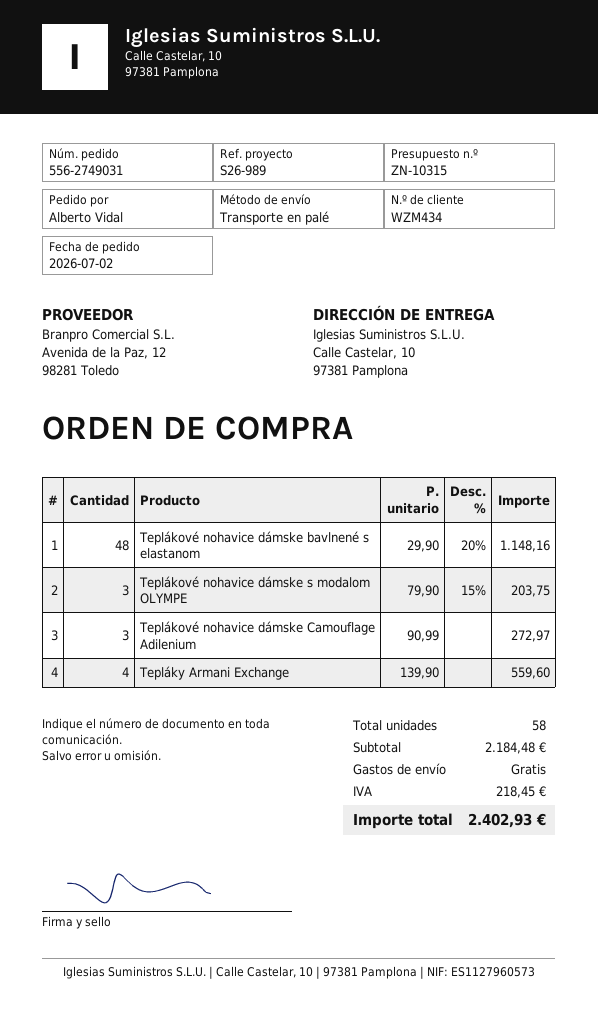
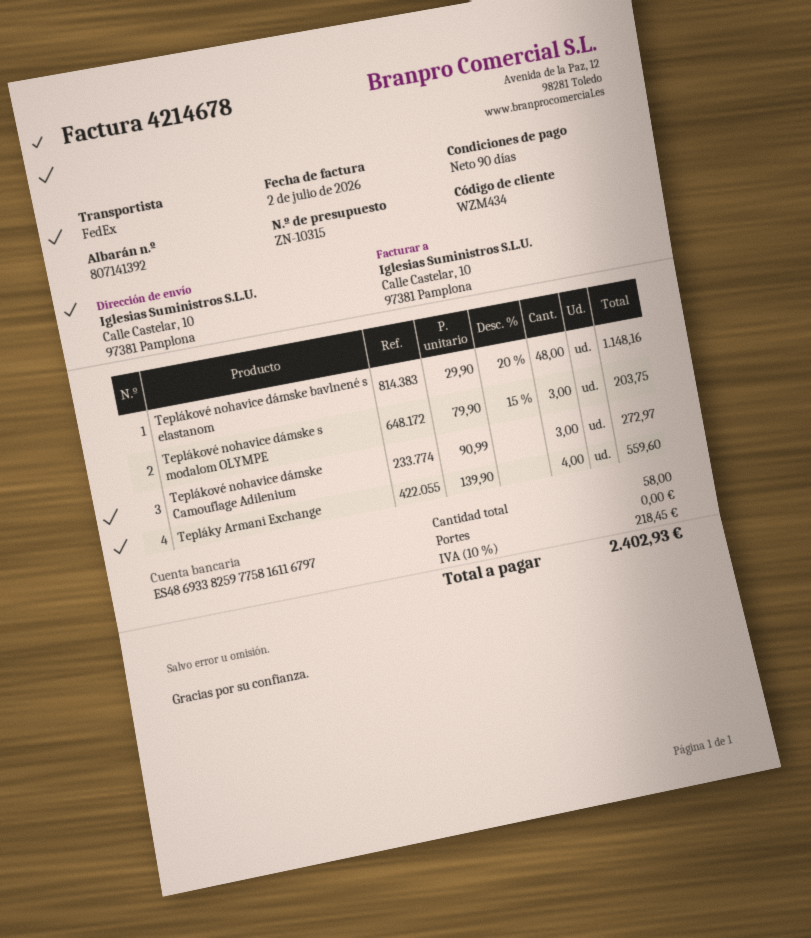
shipping method: pallet freight -> FedEx

